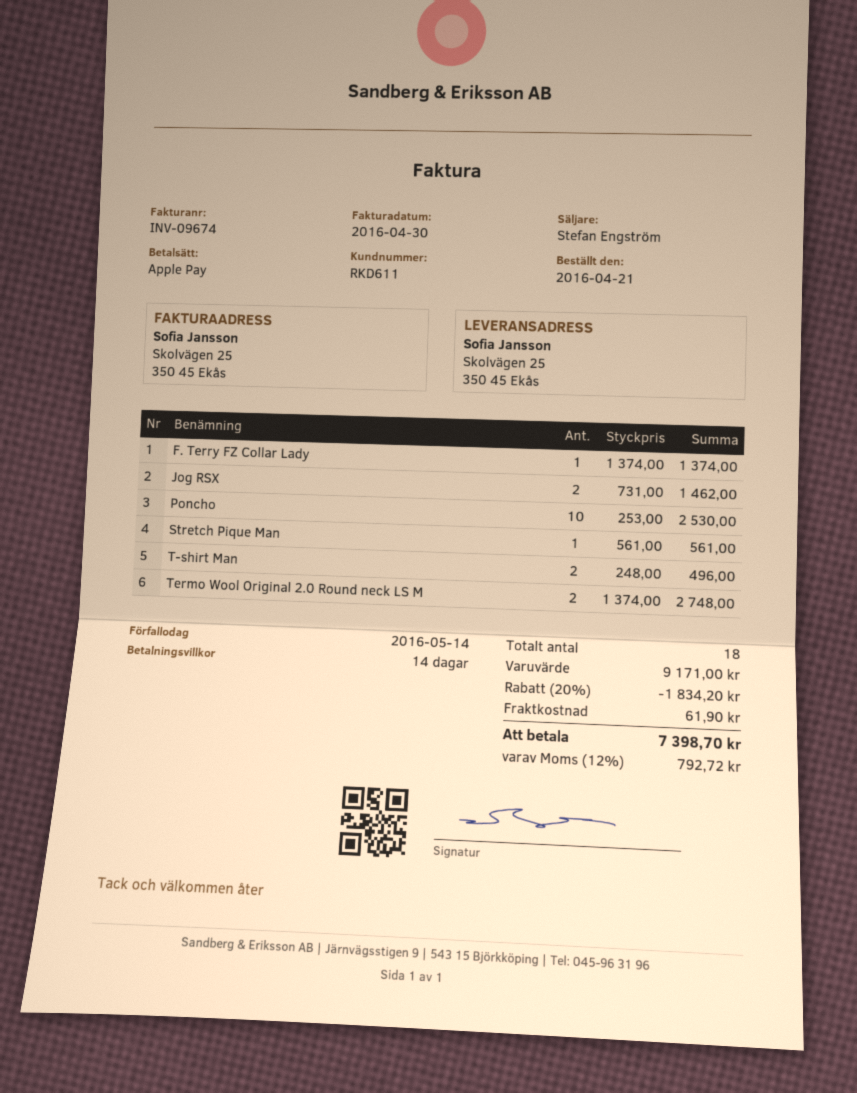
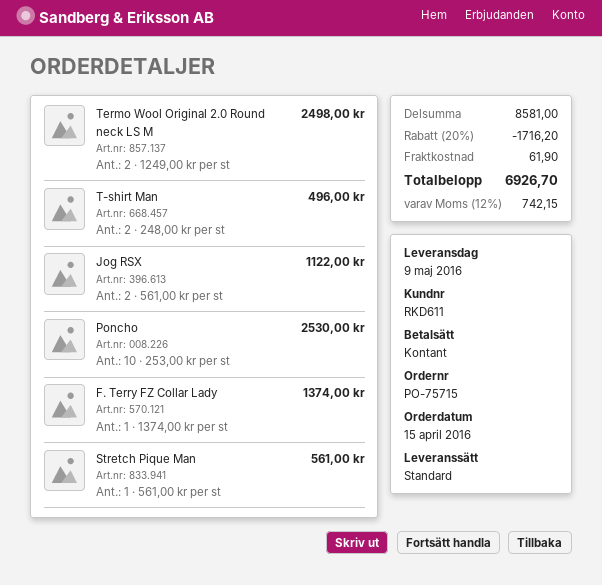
order date: 2016-04-21 -> 2016-04-15
payment method: Apple Pay -> cash
Jog RSX: 2 x 731.00 = 1462.00 -> 2 x 561.00 = 1122.00
Termo Wool Original 2.0 Round neck LS M: 2 x 1374.00 = 2748.00 -> 2 x 1249.00 = 2498.00
subtotal: 9171.00 -> 8581.00
discount: 20% = 1834.20 -> 20% = 1716.20
tax: 12% = 792.72 -> 12% = 742.15
total: 7398.70 -> 6926.70

